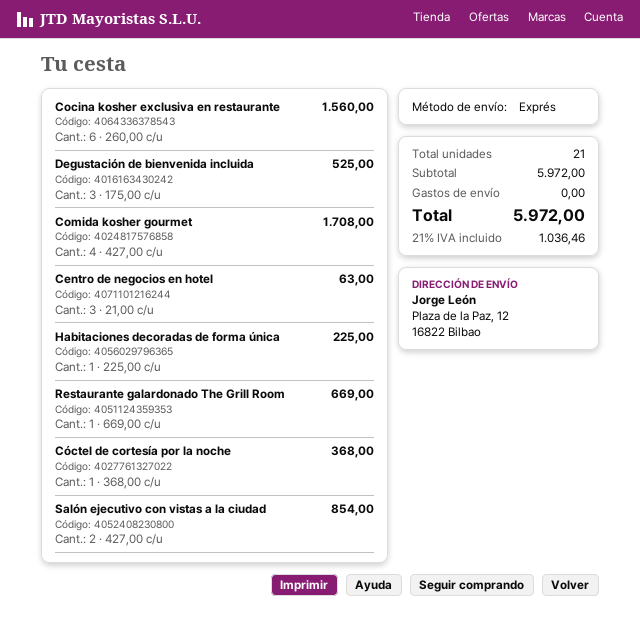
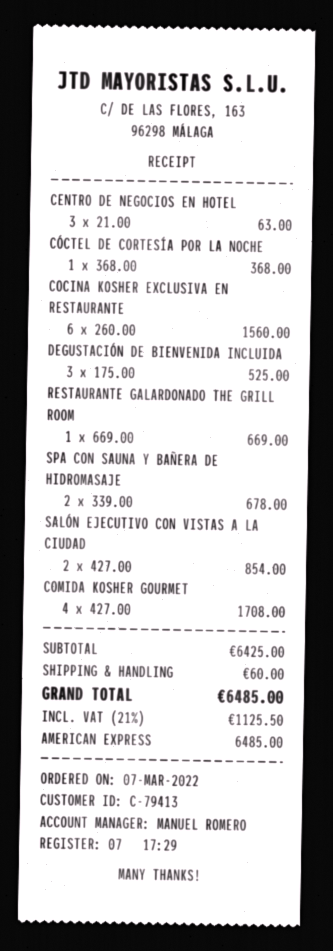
Habitaciones decoradas de forma única: 1 x 225.00 = 225.00 -> none
SPA CON SAUNA Y BAÑERA DE HIDROMASAJE: none -> 2 x 339.00 = 678.00
subtotal: 5972.00 -> 6425.00
shipping: 0.00 -> 60.00
tax: 21% = 1036.46 -> 21% = 1125.50
total: 5972.00 -> 6485.00

